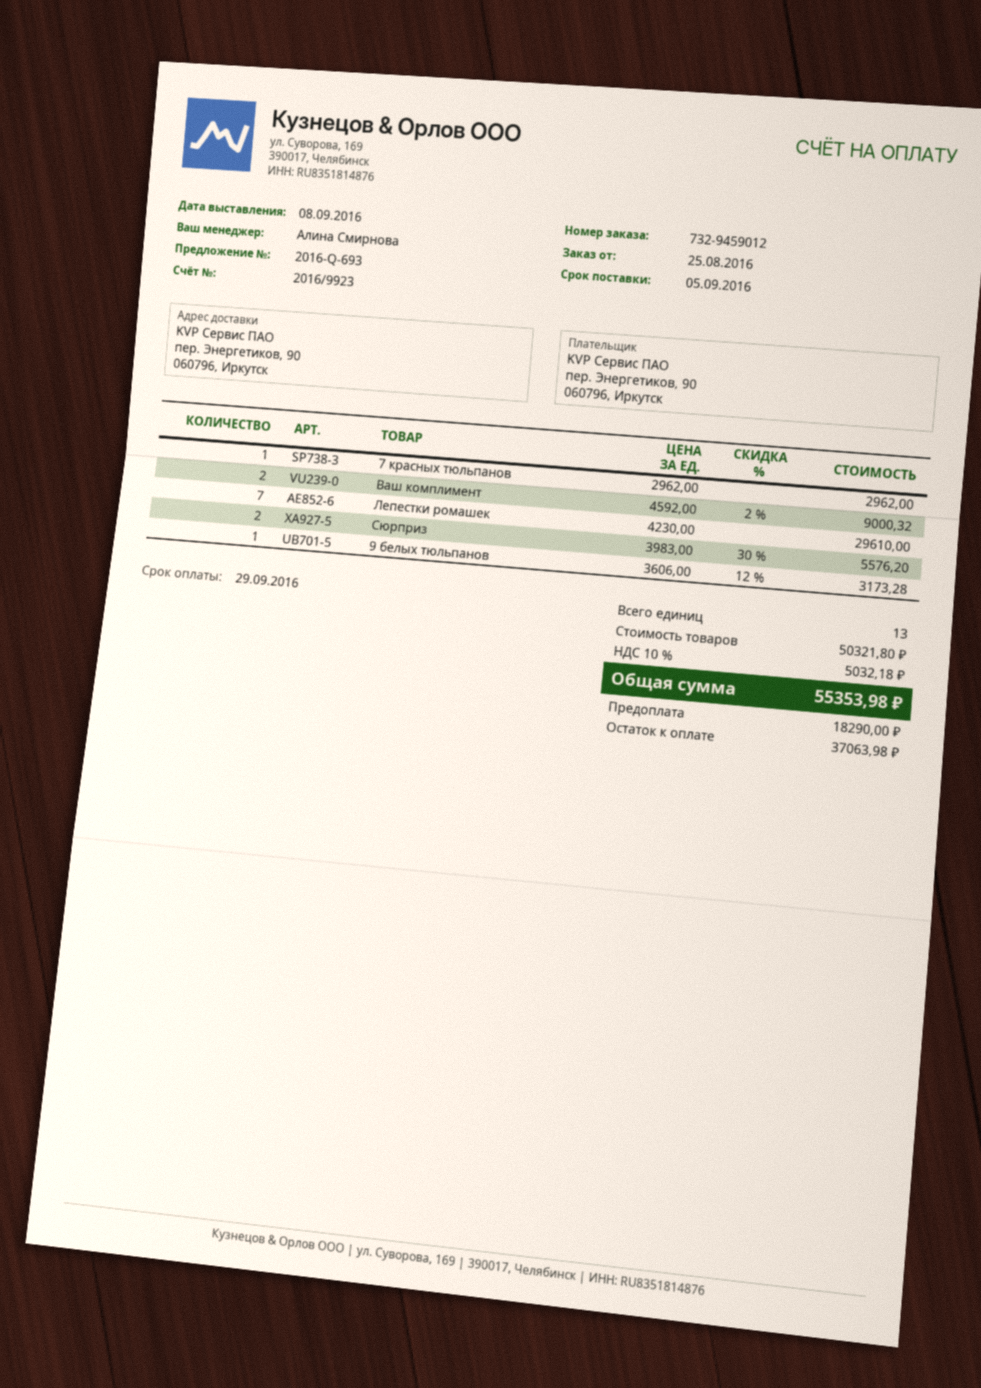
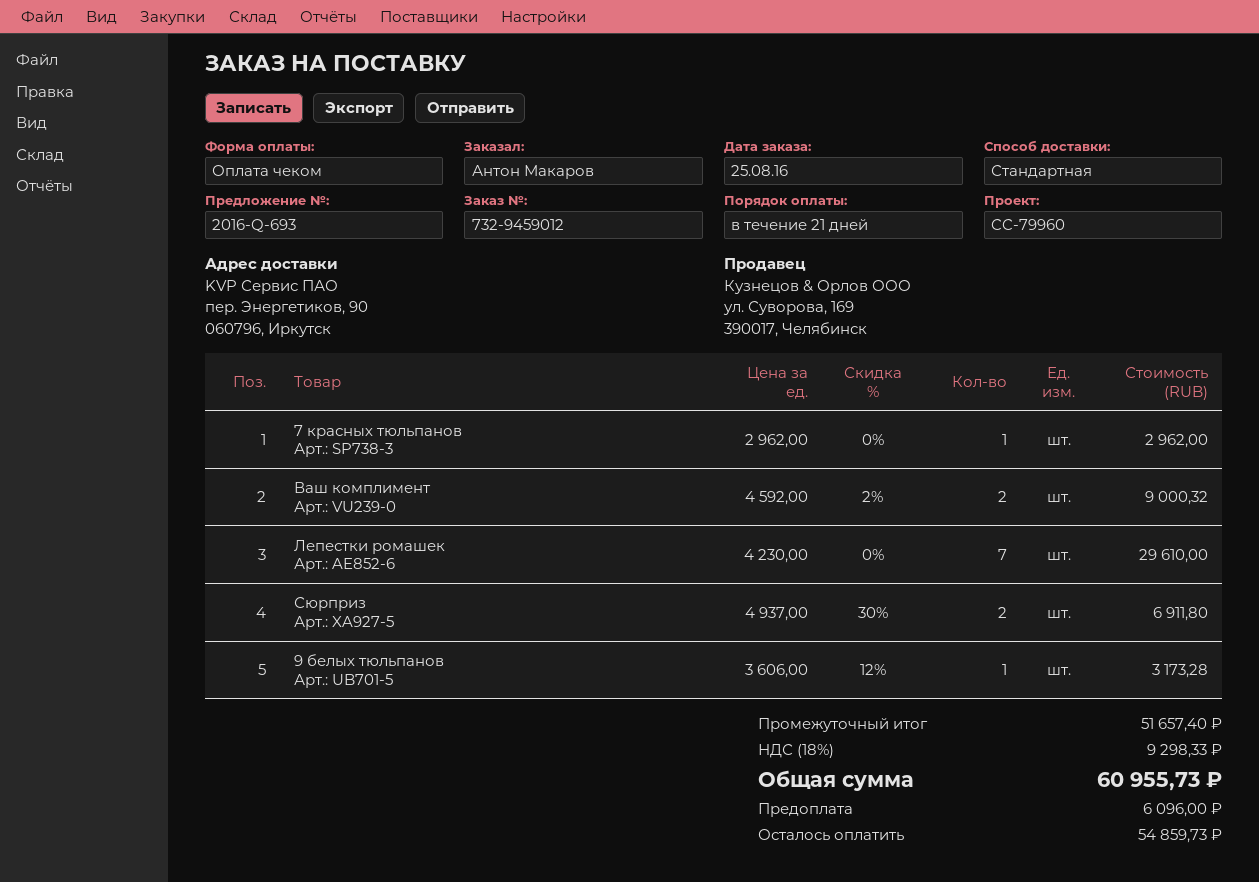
Сюрприз: 2 x 3983.00 - 30% = 5576.20 -> 2 x 4937.00 - 30% = 6911.80
subtotal: 50321.80 -> 51657.40
tax: 10% = 5032.18 -> 18% = 9298.33
total: 55353.98 -> 60955.73
deposit: 18290.00 -> 6096.00
balance: 37063.98 -> 54859.73

